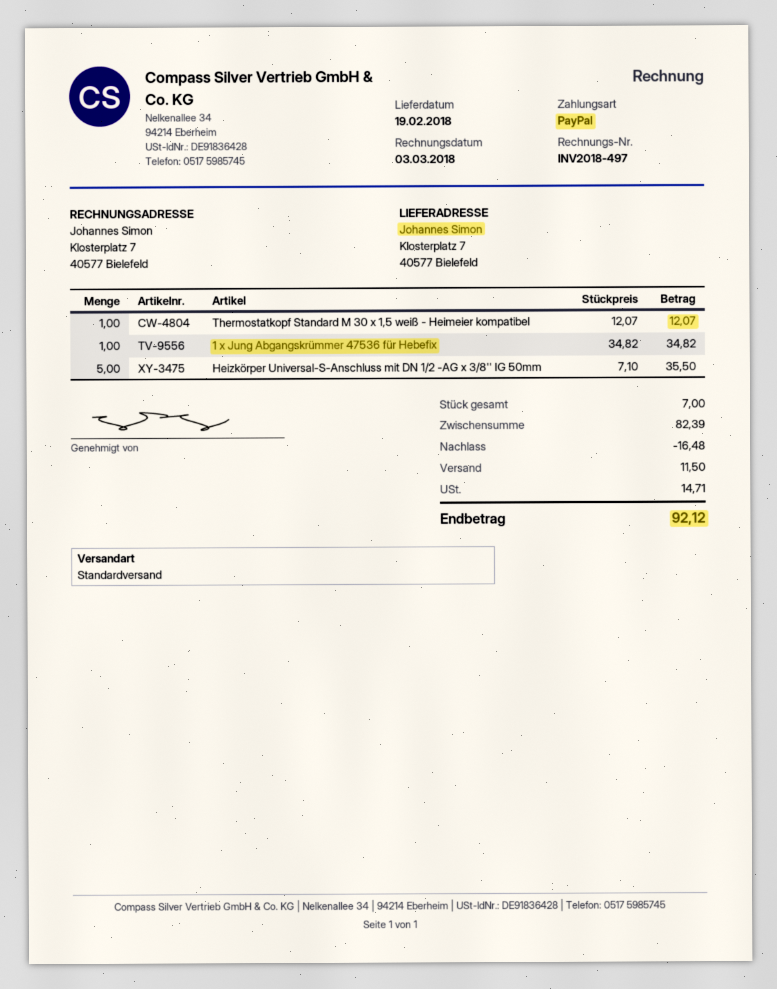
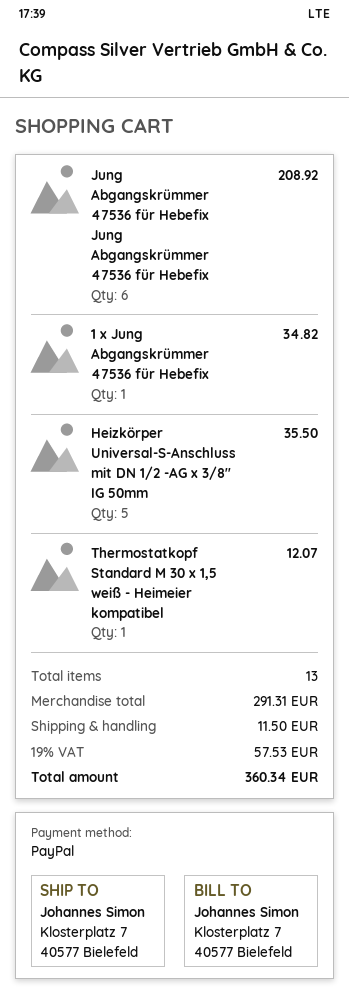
Jung Abgangskrümmer 47536 für Hebefix Jung Abgangskrümmer 47536 für Hebefix: none -> 6 for 208.92
total quantity: 7 -> 13
subtotal: 82.39 -> 291.31
discount: 16.48 -> none
tax: 14.71 -> 57.53
total: 92.12 -> 360.34

